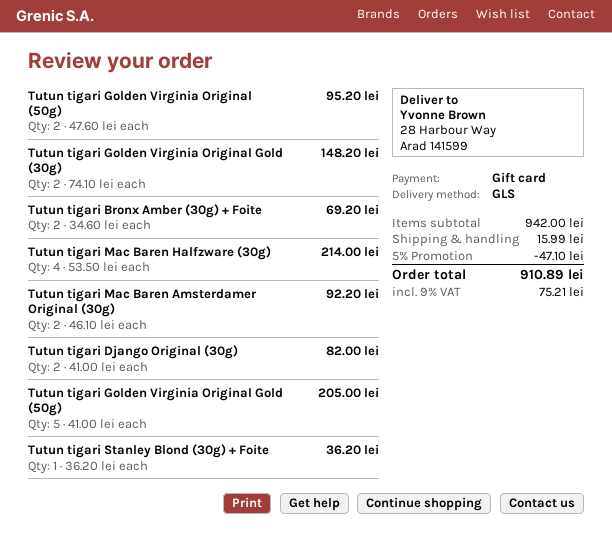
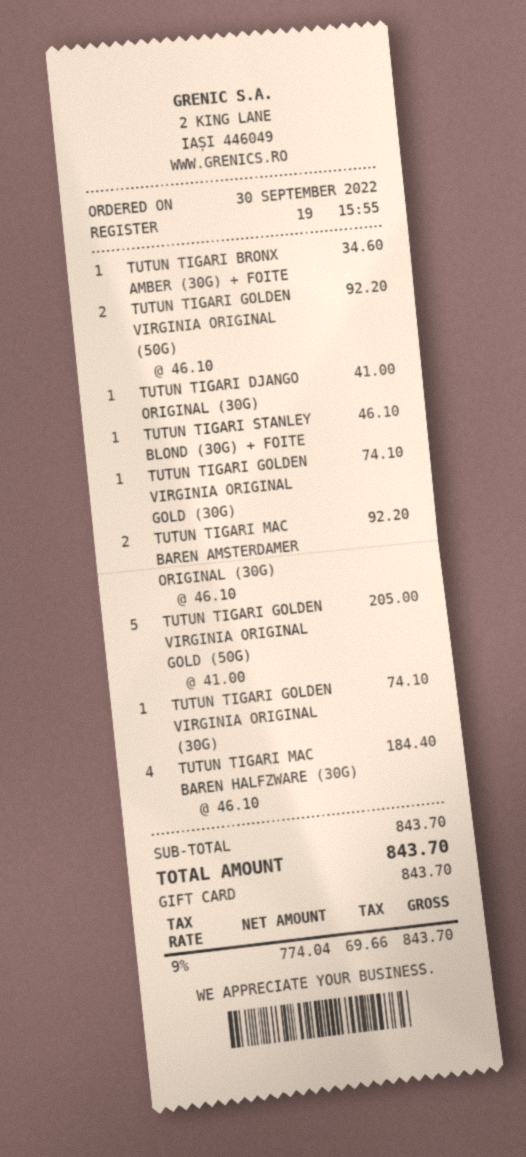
Tutun tigari Golden Virginia Original (50g): 2 x 47.60 = 95.20 -> 2 x 46.10 = 92.20
Tutun tigari Golden Virginia Original Gold (30g): 2 x 74.10 = 148.20 -> 1 x 74.10 = 74.10
Tutun tigari Bronx Amber (30g) + Foite: 2 x 34.60 = 69.20 -> 1 x 34.60 = 34.60
Tutun tigari Mac Baren Halfzware (30g): 4 x 53.50 = 214.00 -> 4 x 46.10 = 184.40
Tutun tigari Django Original (30g): 2 x 41.00 = 82.00 -> 1 x 41.00 = 41.00
Tutun tigari Stanley Blond (30g) + Foite: 1 x 36.20 = 36.20 -> 1 x 46.10 = 46.10
TUTUN TIGARI GOLDEN VIRGINIA ORIGINAL (30G): none -> 1 x 74.10 = 74.10
subtotal: 942.00 -> 843.70
discount: 5% = 47.10 -> none
shipping: 15.99 -> none
tax: 9% = 75.21 -> 9% = 69.66
total: 910.89 -> 843.70

